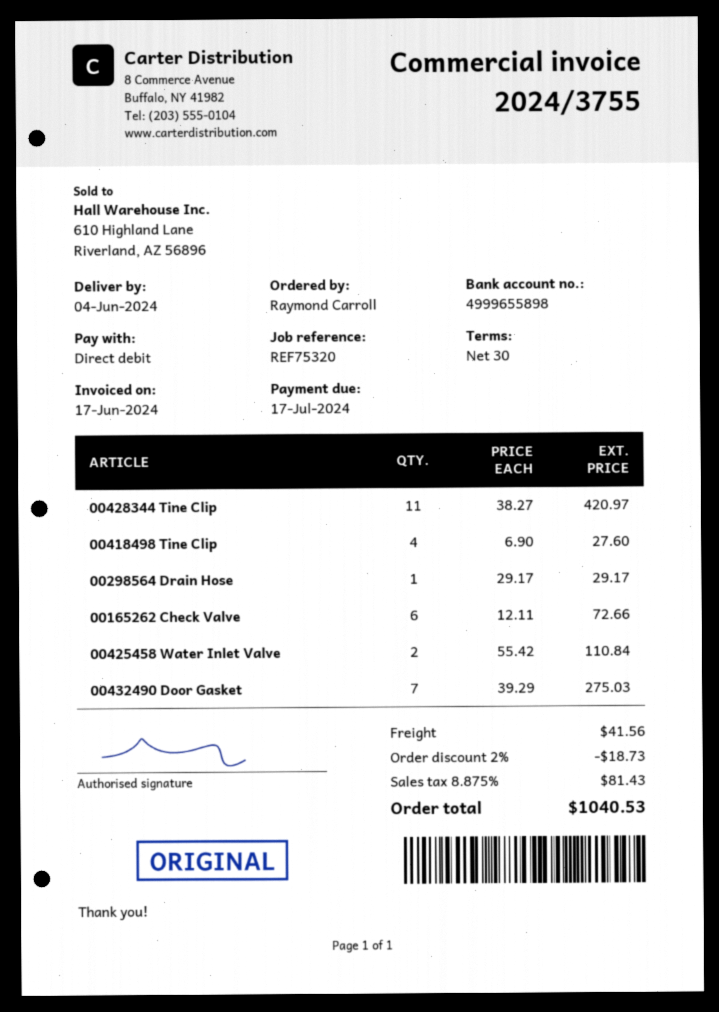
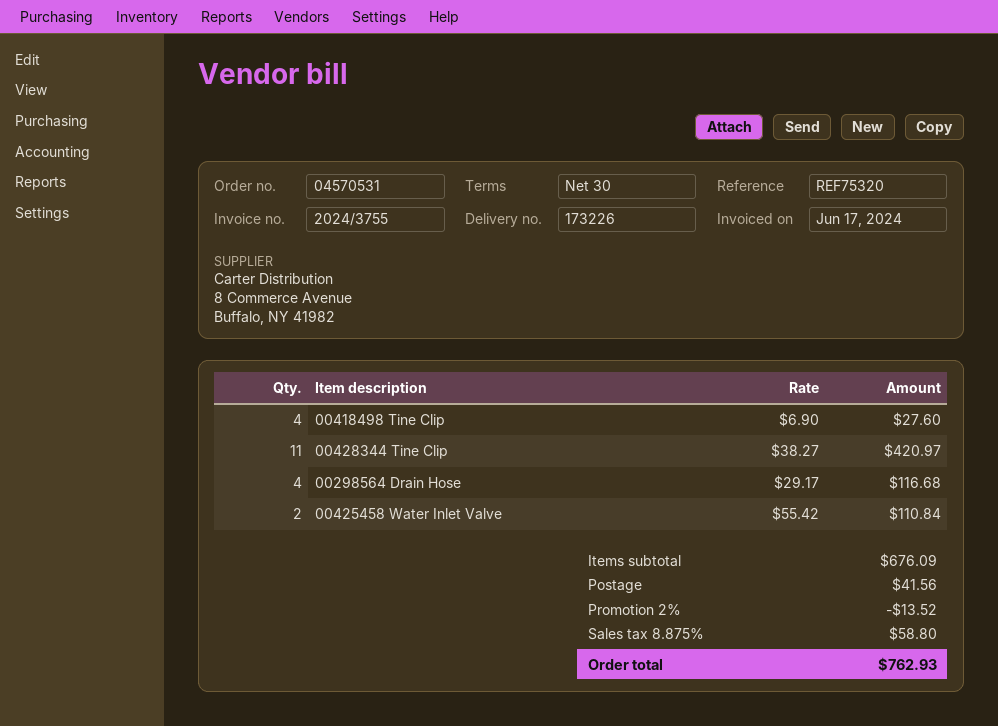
00298564 Drain Hose: 1 x 29.17 = 29.17 -> 4 x 29.17 = 116.68
00165262 Check Valve: 6 x 12.11 = 72.66 -> none
00432490 Door Gasket: 7 x 39.29 = 275.03 -> none
discount: 2% = 18.73 -> 2% = 13.52
tax: 8.875% = 81.43 -> 8.875% = 58.80
total: 1040.53 -> 762.93

